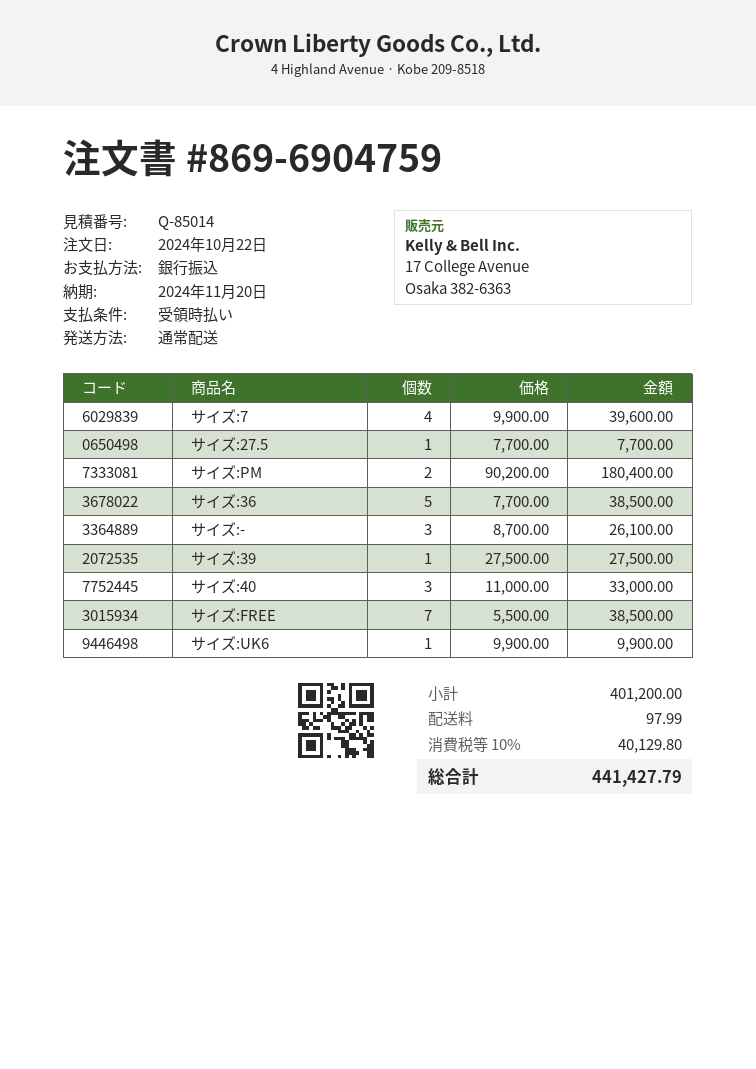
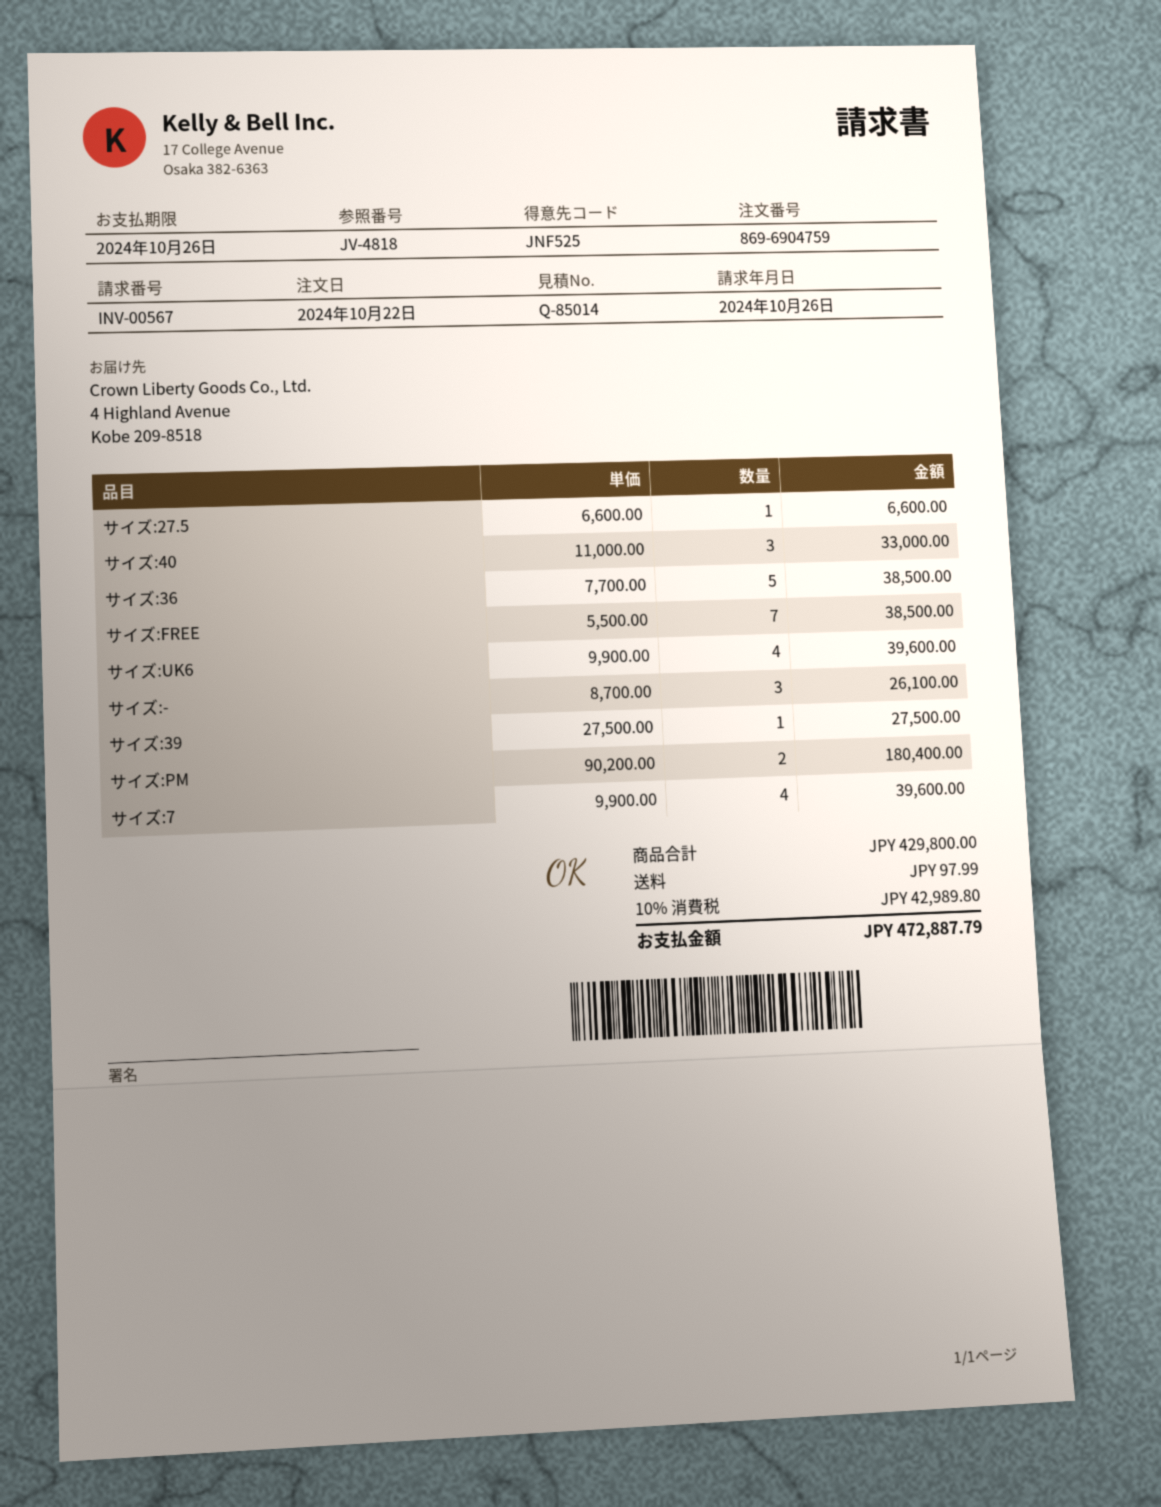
サイズ:27.5: 1 x 7700.00 = 7700.00 -> 1 x 6600.00 = 6600.00
サイズ:UK6: 1 x 9900.00 = 9900.00 -> 4 x 9900.00 = 39600.00
subtotal: 401200.00 -> 429800.00
tax: 10% = 40129.80 -> 10% = 42989.80
total: 441427.79 -> 472887.79

